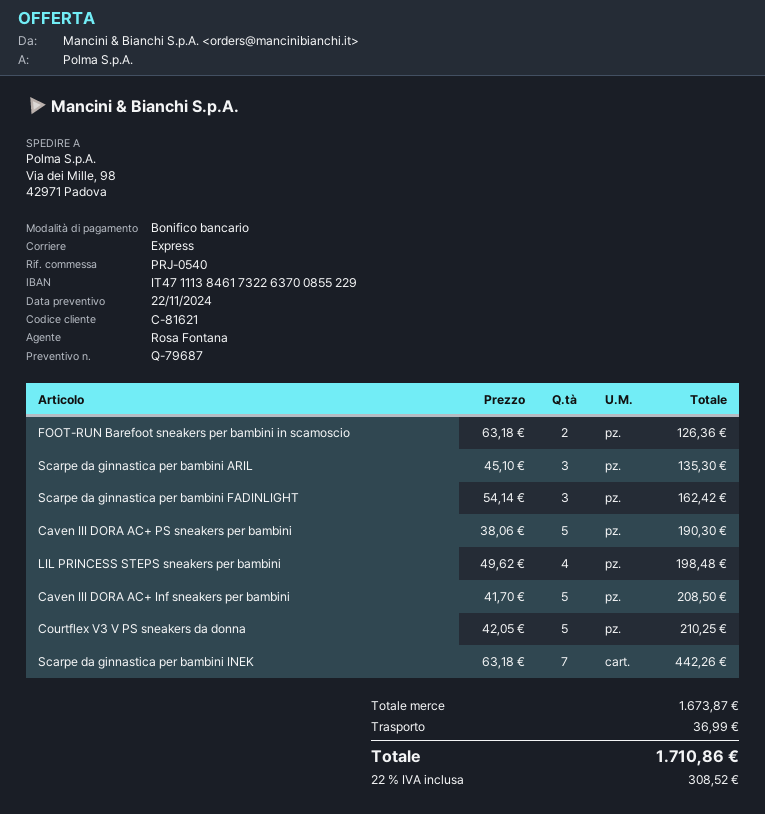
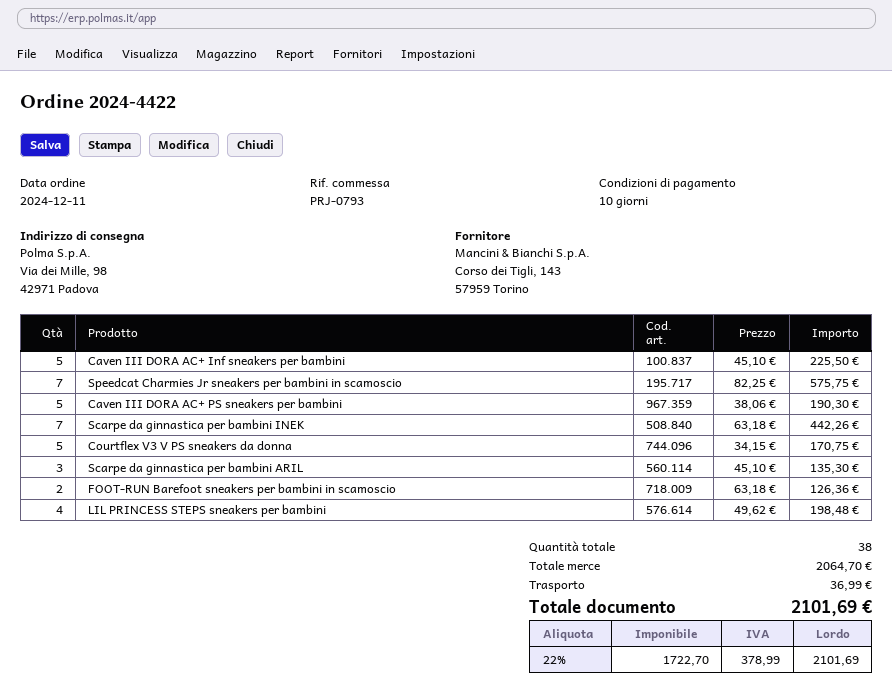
reference: PRJ-0540 -> PRJ-0793
Scarpe da ginnastica per bambini FADINLIGHT: 3 x 54.14 = 162.42 -> none
Caven III DORA AC+ Inf sneakers per bambini: 5 x 41.70 = 208.50 -> 5 x 45.10 = 225.50
Courtflex V3 V PS sneakers da donna: 5 x 42.05 = 210.25 -> 5 x 34.15 = 170.75
Speedcat Charmies Jr sneakers per bambini in scamoscio: none -> 7 x 82.25 = 575.75
subtotal: 1673.87 -> 2064.70
tax: 22% = 308.52 -> 22% = 378.99
total: 1710.86 -> 2101.69

